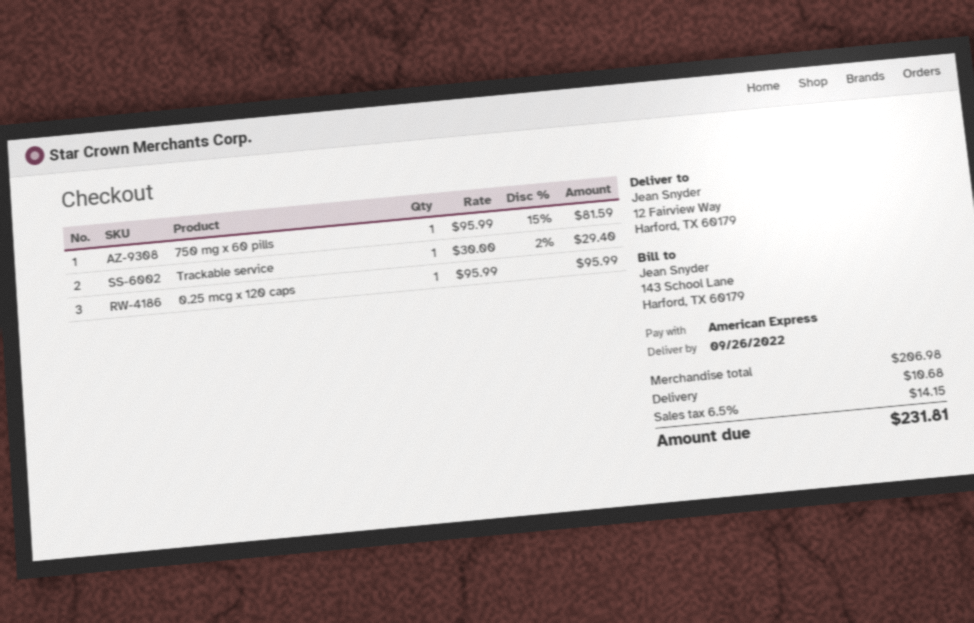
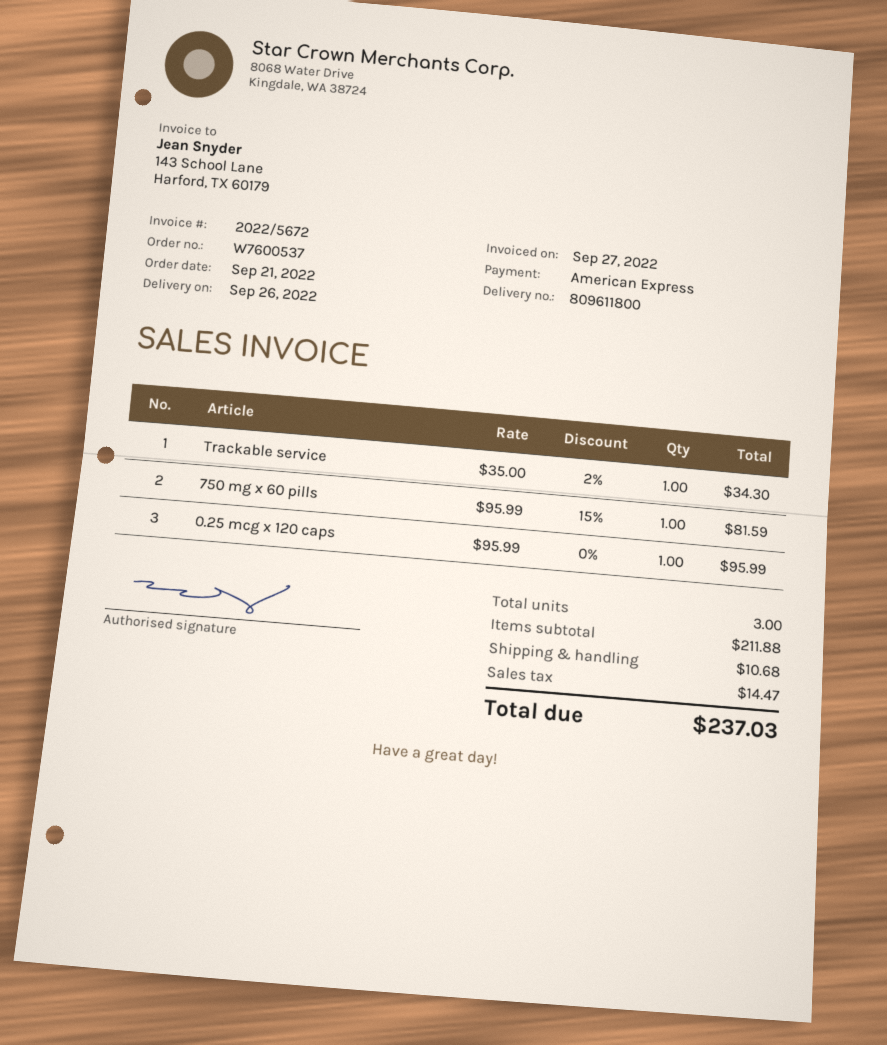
Trackable service: 1 x 30.00 - 2% = 29.40 -> 1 x 35.00 - 2% = 34.30
subtotal: 206.98 -> 211.88
tax: 14.15 -> 14.47
total: 231.81 -> 237.03

